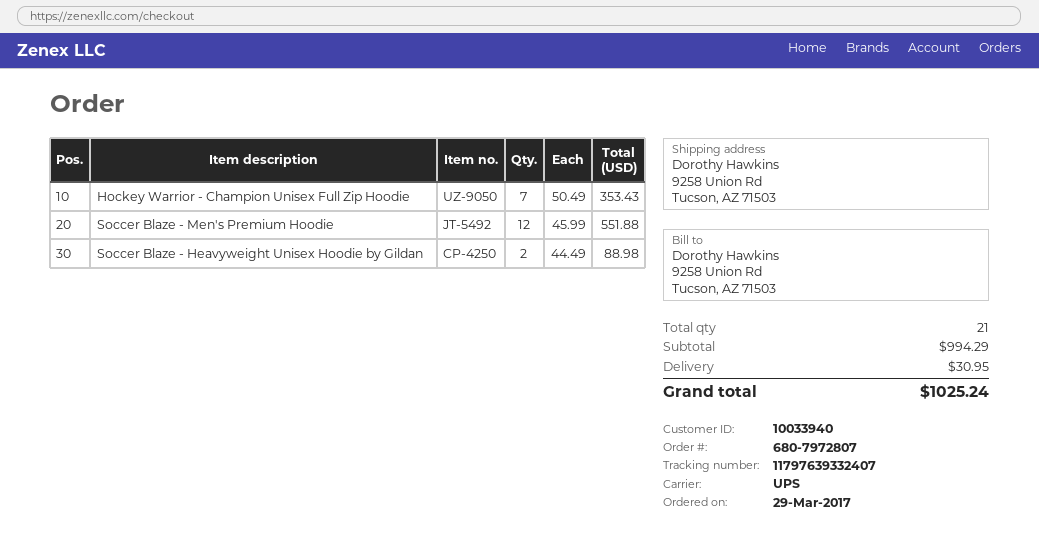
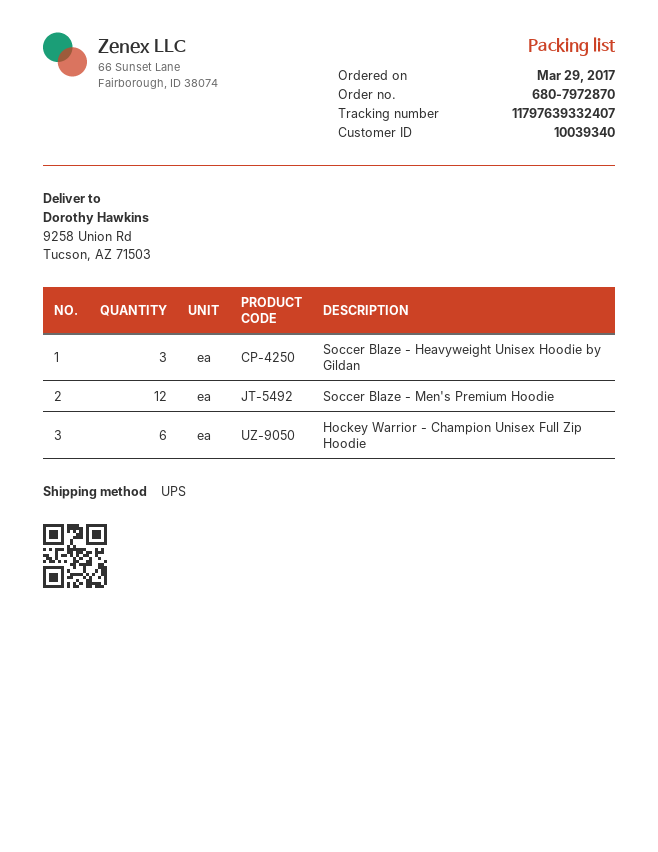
order number: 680-7972807 -> 680-7972870
customer number: 10033940 -> 10039340
Hockey Warrior - Champion Unisex Full Zip Hoodie: 7 -> 6
Soccer Blaze - Heavyweight Unisex Hoodie by Gildan: 2 -> 3

